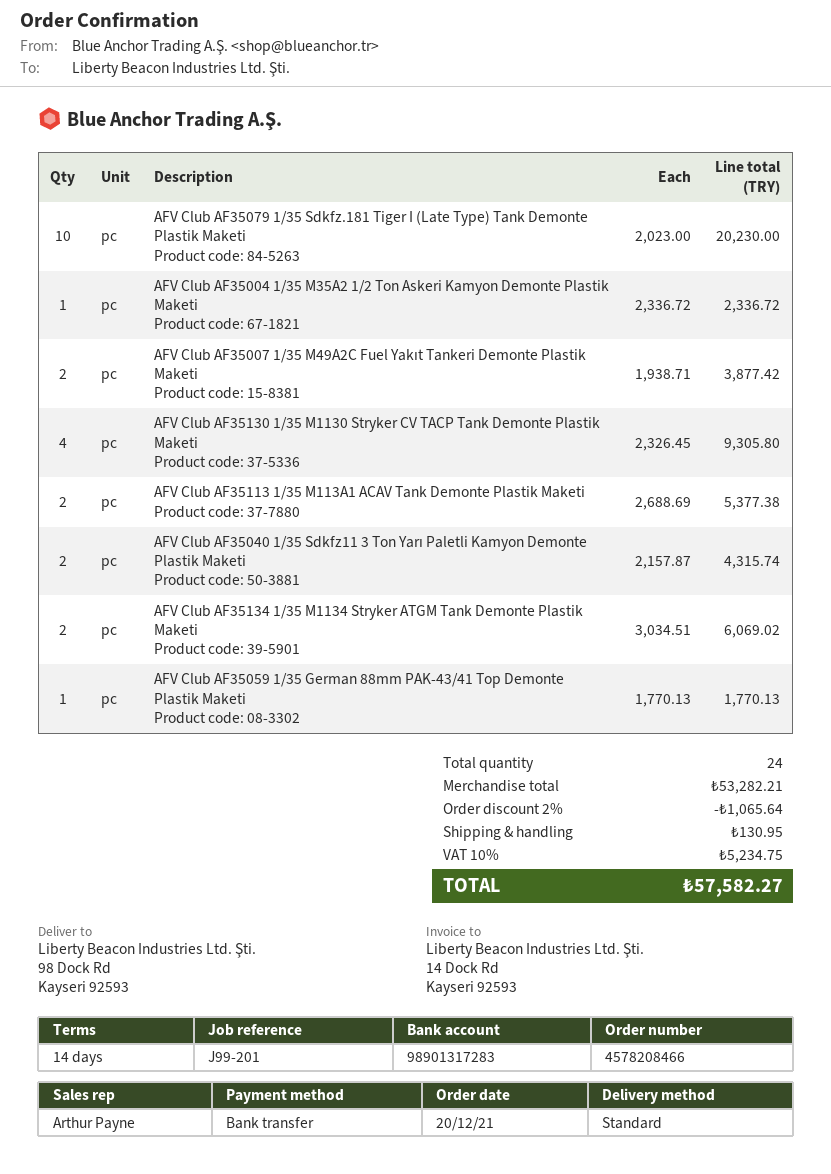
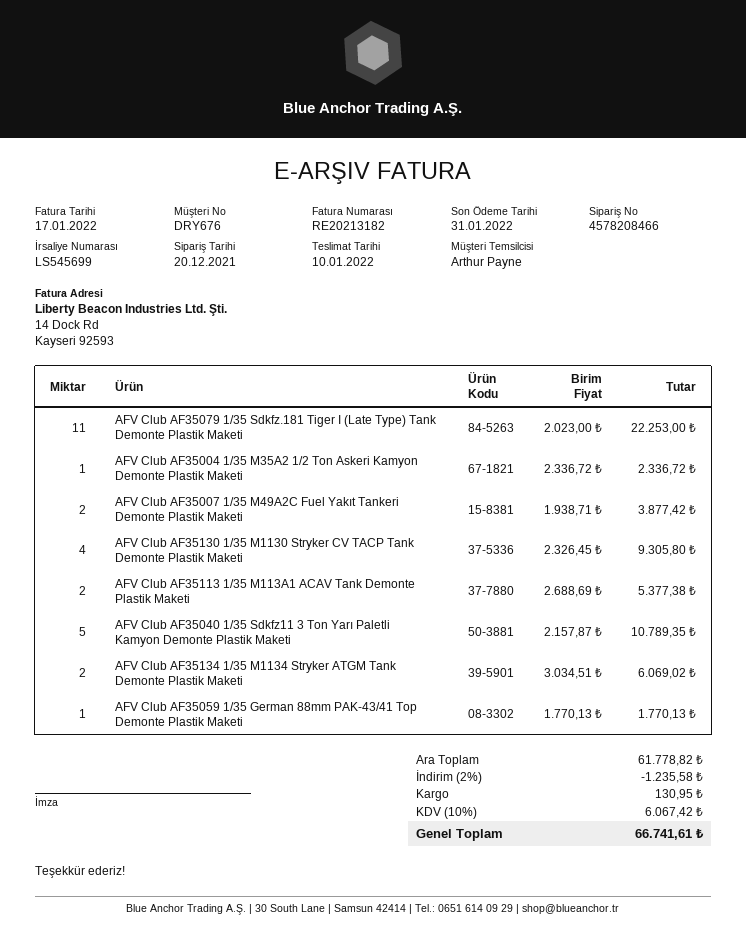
AFV Club AF35079 1/35 Sdkfz.181 Tiger I (Late Type) Tank Demonte Plastik Maketi: 10 x 2023.00 = 20230.00 -> 11 x 2023.00 = 22253.00
AFV Club AF35040 1/35 Sdkfz11 3 Ton Yarı Paletli Kamyon Demonte Plastik Maketi: 2 x 2157.87 = 4315.74 -> 5 x 2157.87 = 10789.35
subtotal: 53282.21 -> 61778.82
discount: 2% = 1065.64 -> 2% = 1235.58
tax: 10% = 5234.75 -> 10% = 6067.42
total: 57582.27 -> 66741.61

